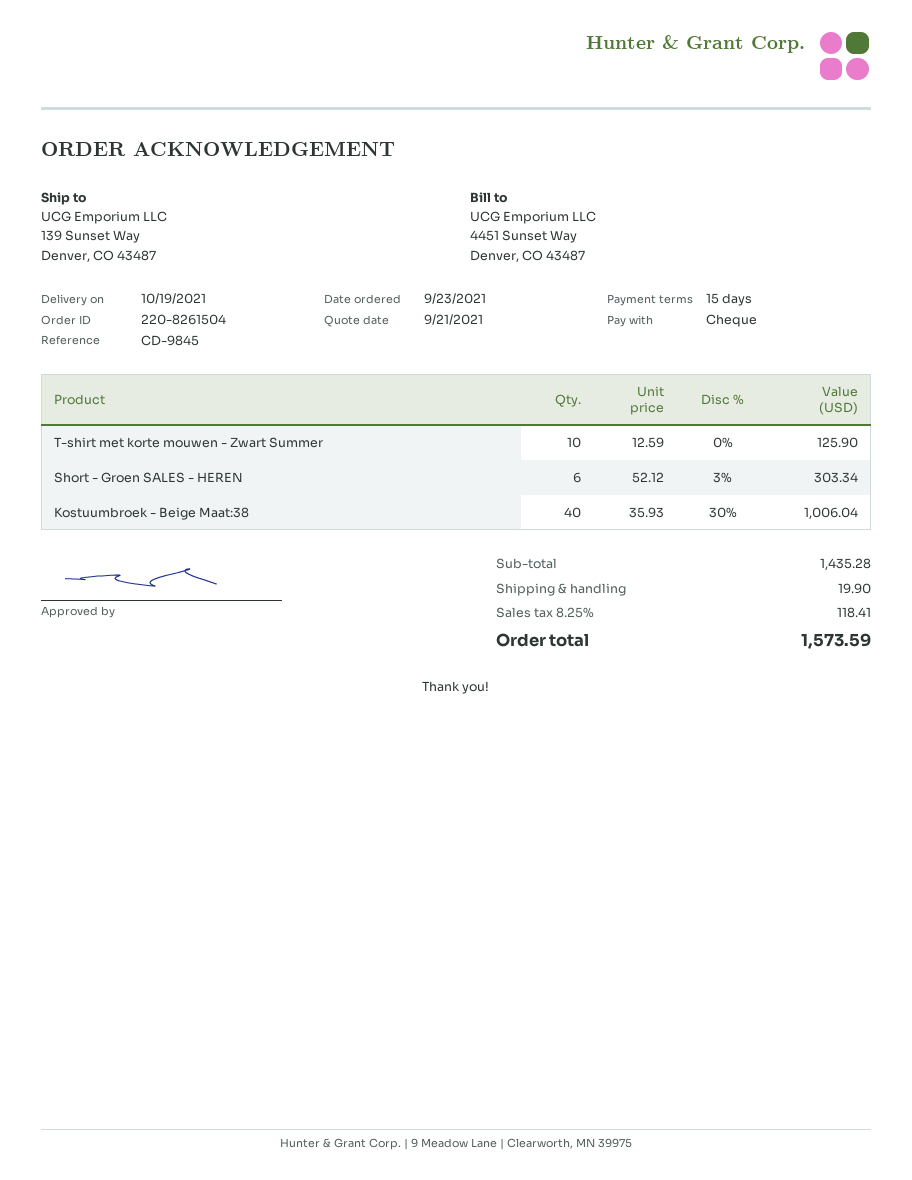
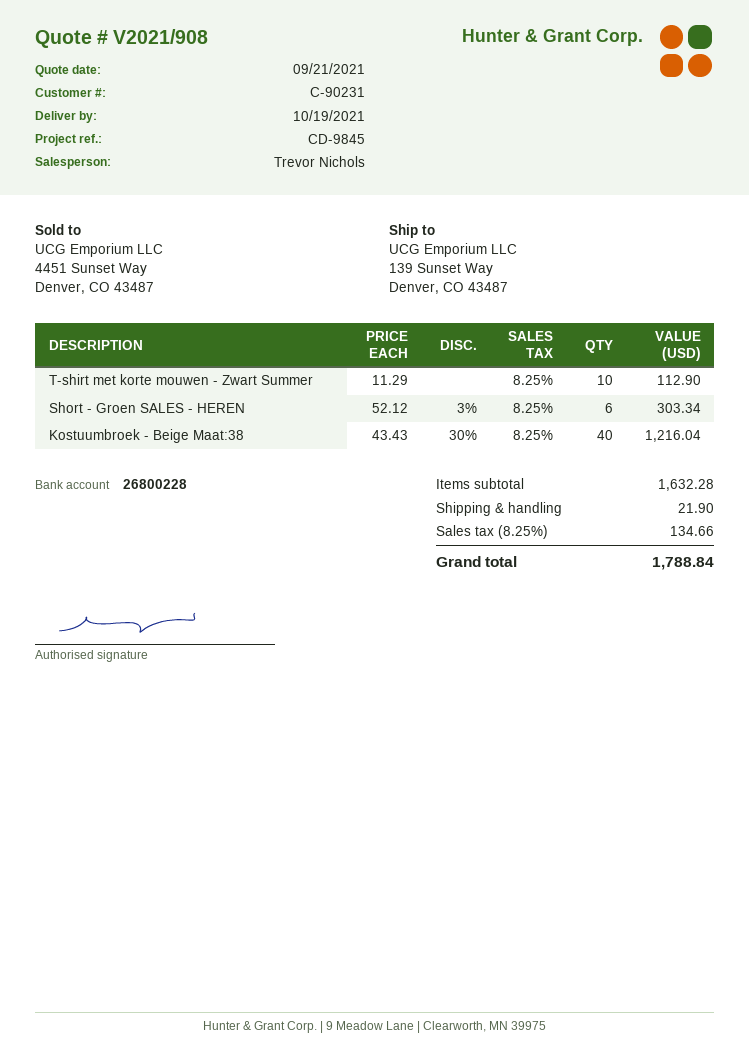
T-shirt met korte mouwen - Zwart Summer: 10 x 12.59 = 125.90 -> 10 x 11.29 = 112.90
Kostuumbroek - Beige Maat:38: 40 x 35.93 - 30% = 1006.04 -> 40 x 43.43 - 30% = 1216.04
subtotal: 1435.28 -> 1632.28
shipping: 19.90 -> 21.90
tax: 8.25% = 118.41 -> 8.25% = 134.66
total: 1573.59 -> 1788.84

